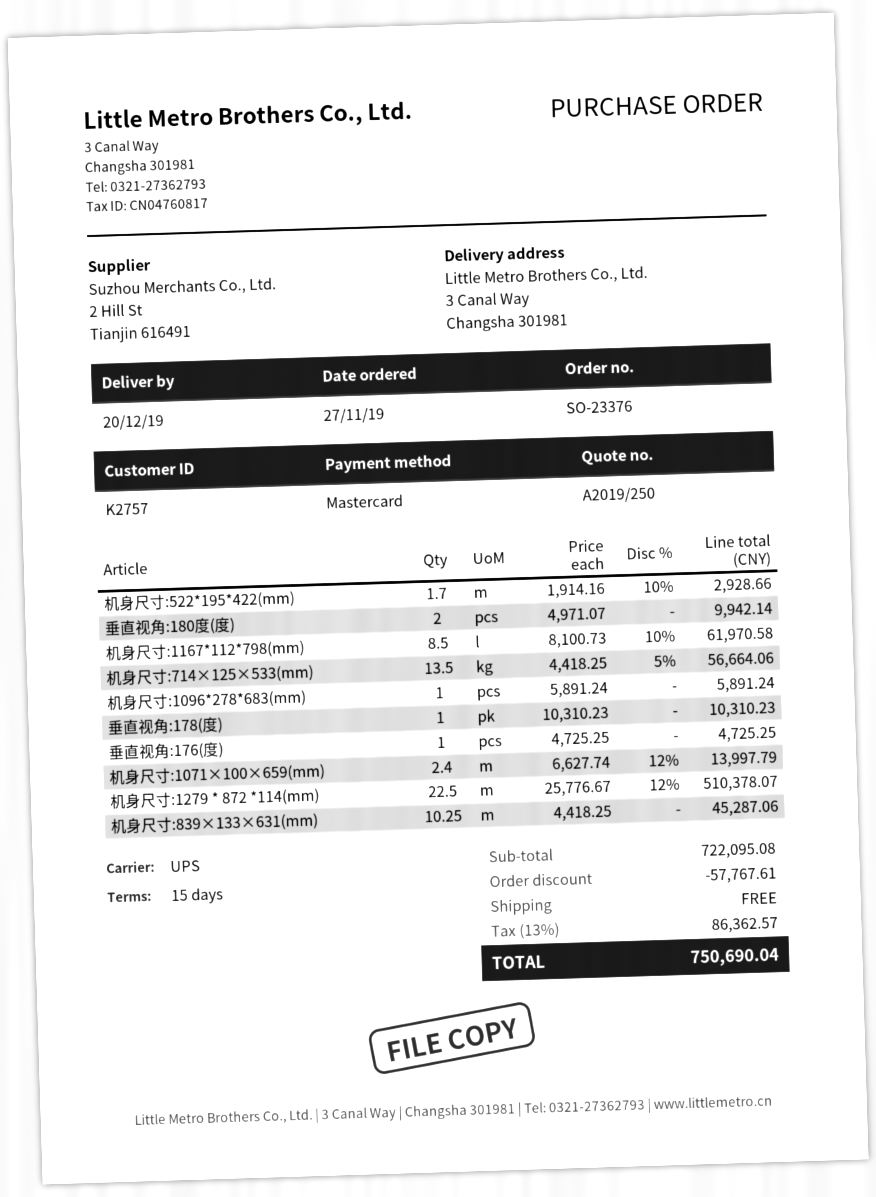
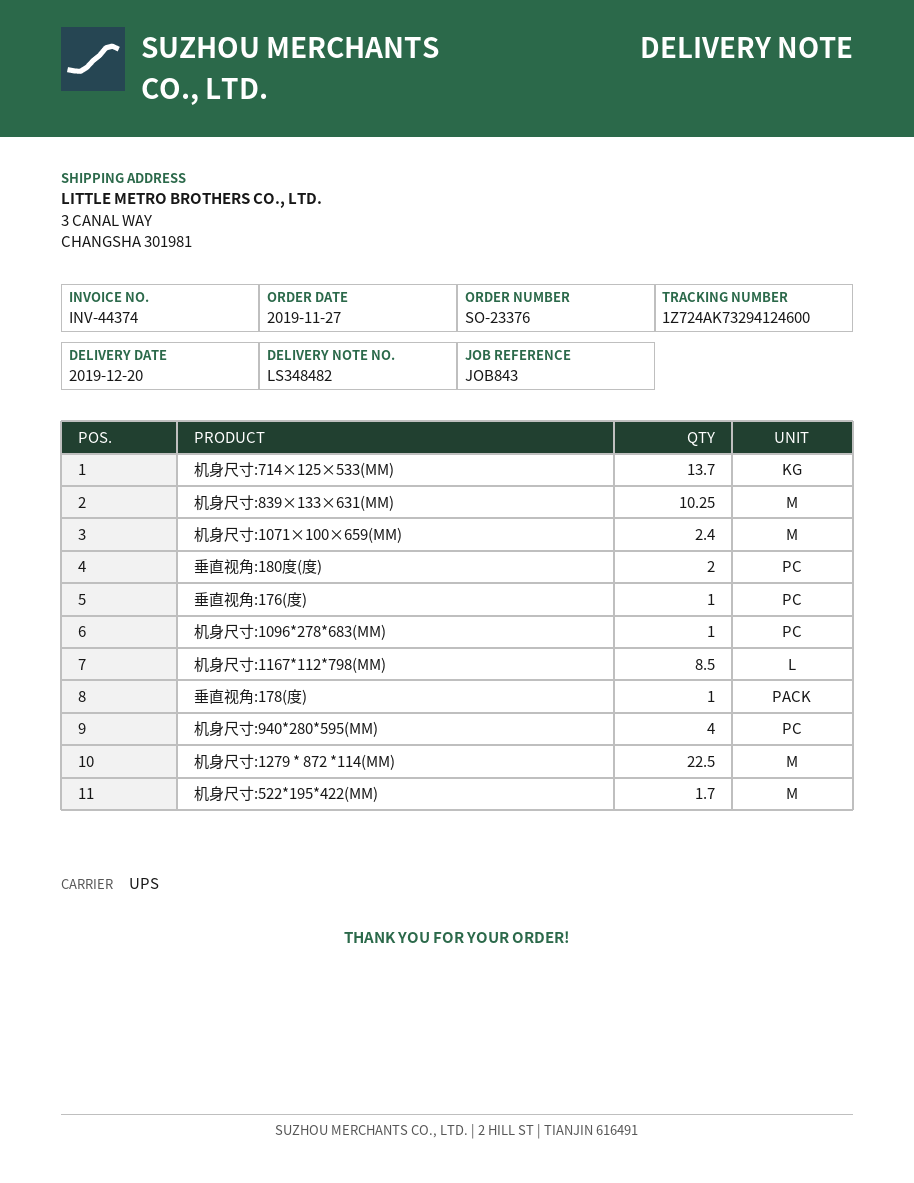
机身尺寸:714×125×533(mm): 13.5 -> 13.7
机身尺寸:940*280*595(MM): none -> 4

